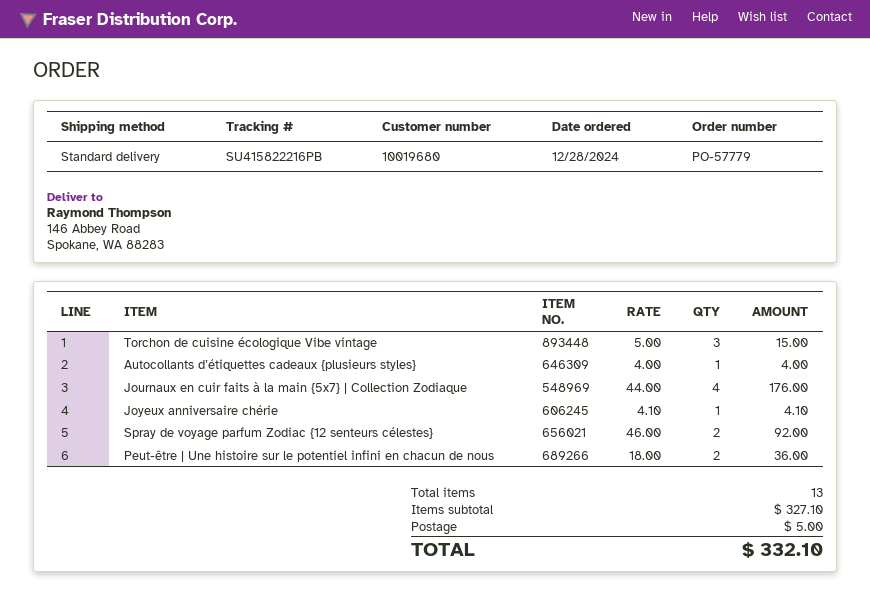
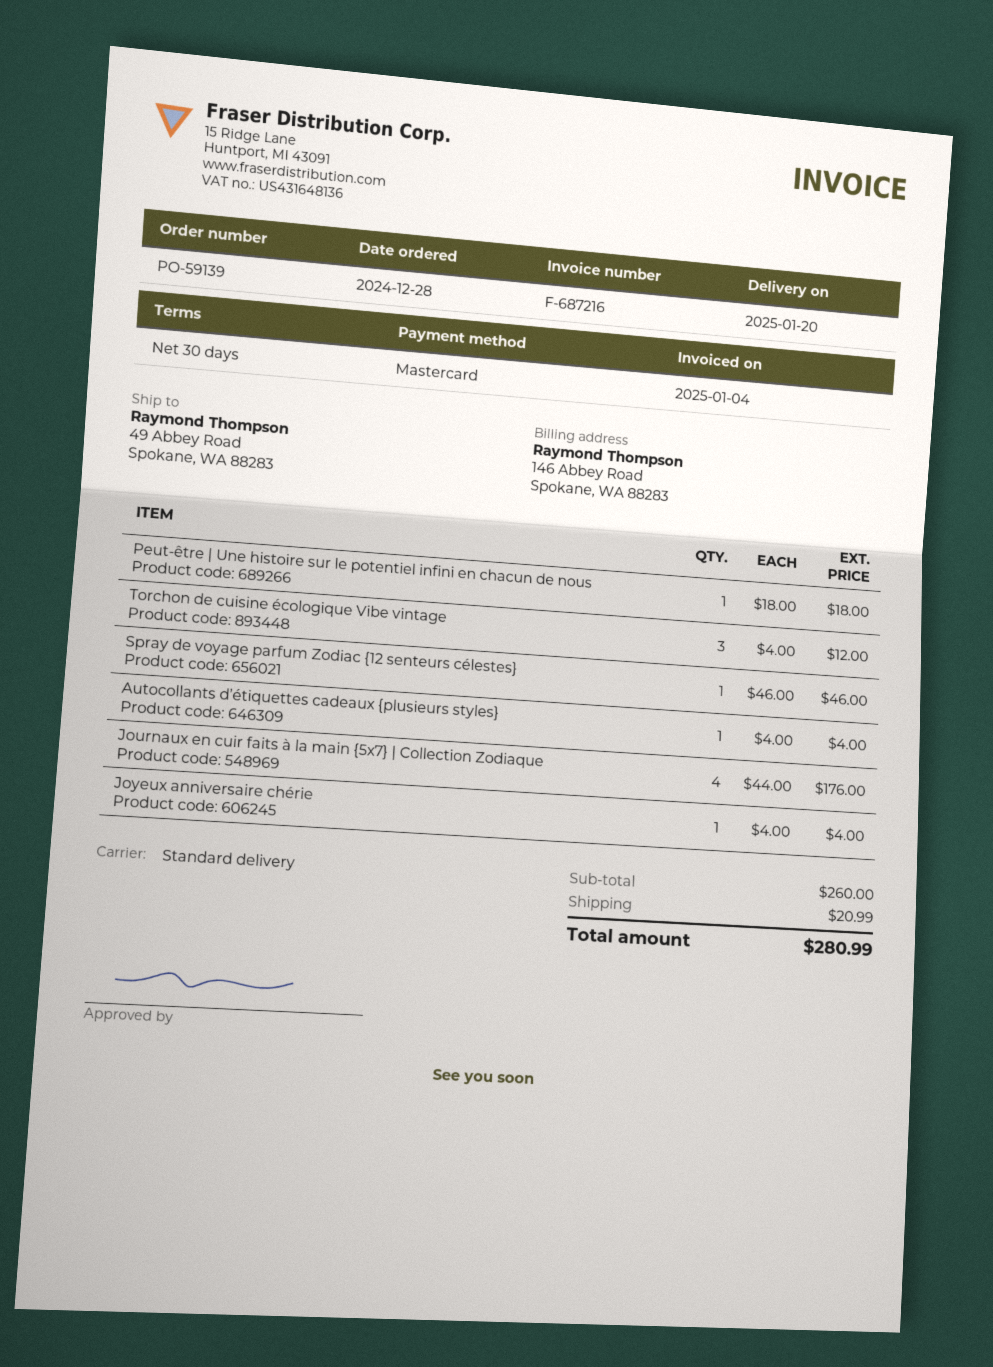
order number: PO-57779 -> PO-59139
ship to: 146 Abbey Road, Spokane, WA 88283 -> 49 Abbey Road, Spokane, WA 88283
Torchon de cuisine écologique Vibe vintage: 3 x 5.00 = 15.00 -> 3 x 4.00 = 12.00
Joyeux anniversaire chérie: 1 x 4.10 = 4.10 -> 1 x 4.00 = 4.00
Spray de voyage parfum Zodiac {12 senteurs célestes}: 2 x 46.00 = 92.00 -> 1 x 46.00 = 46.00
Peut-être | Une histoire sur le potentiel infini en chacun de nous: 2 x 18.00 = 36.00 -> 1 x 18.00 = 18.00
subtotal: 327.10 -> 260.00
shipping: 5.00 -> 20.99
total: 332.10 -> 280.99

